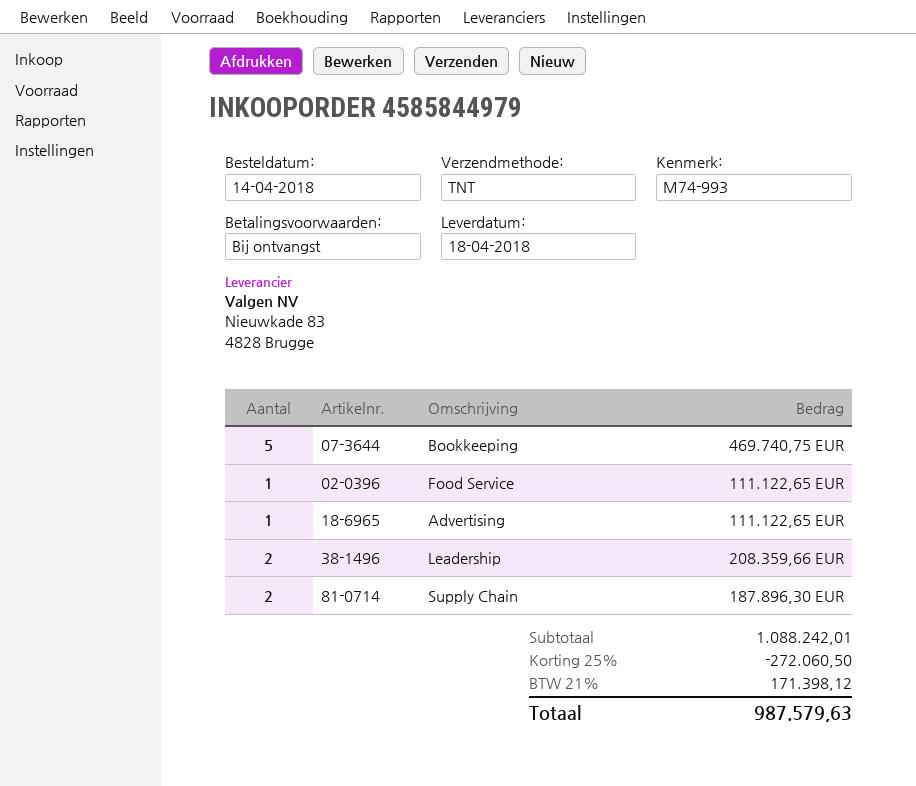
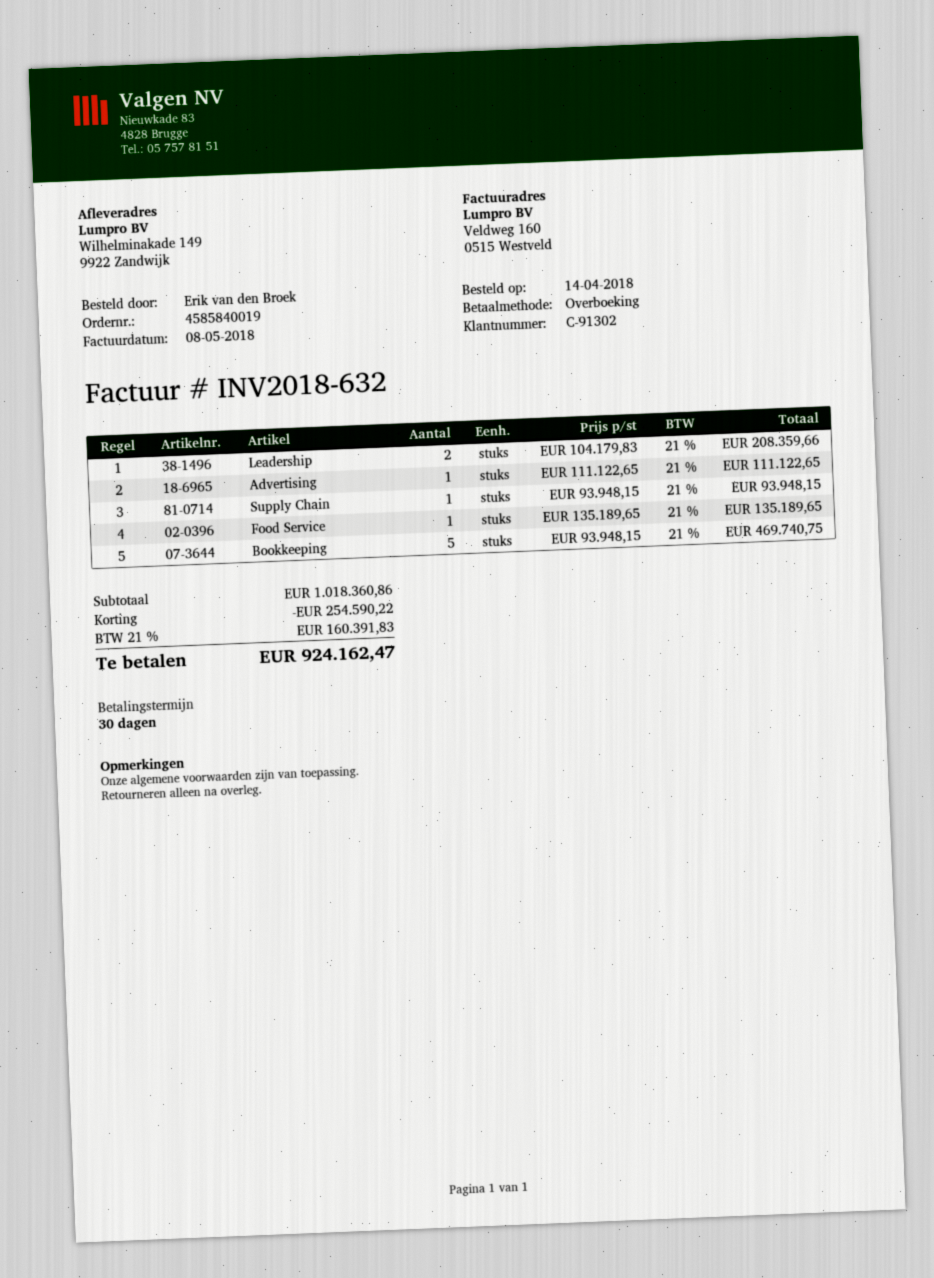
order number: 4585844979 -> 4585840019
payment terms: on receipt -> 30 days
Food Service: 1 for 111122.65 -> 1 for 135189.65
Supply Chain: 2 for 187896.30 -> 1 for 93948.15
subtotal: 1088242.01 -> 1018360.86
discount: 272060.50 -> 254590.22
tax: 21% = 171398.12 -> 21% = 160391.83
total: 987579.63 -> 924162.47

